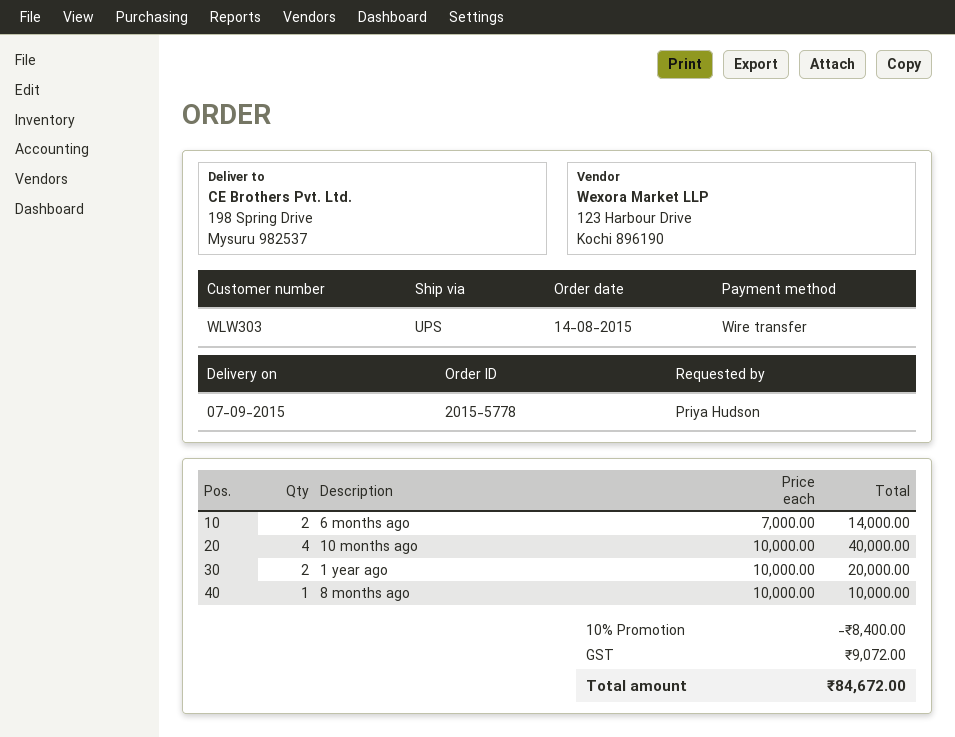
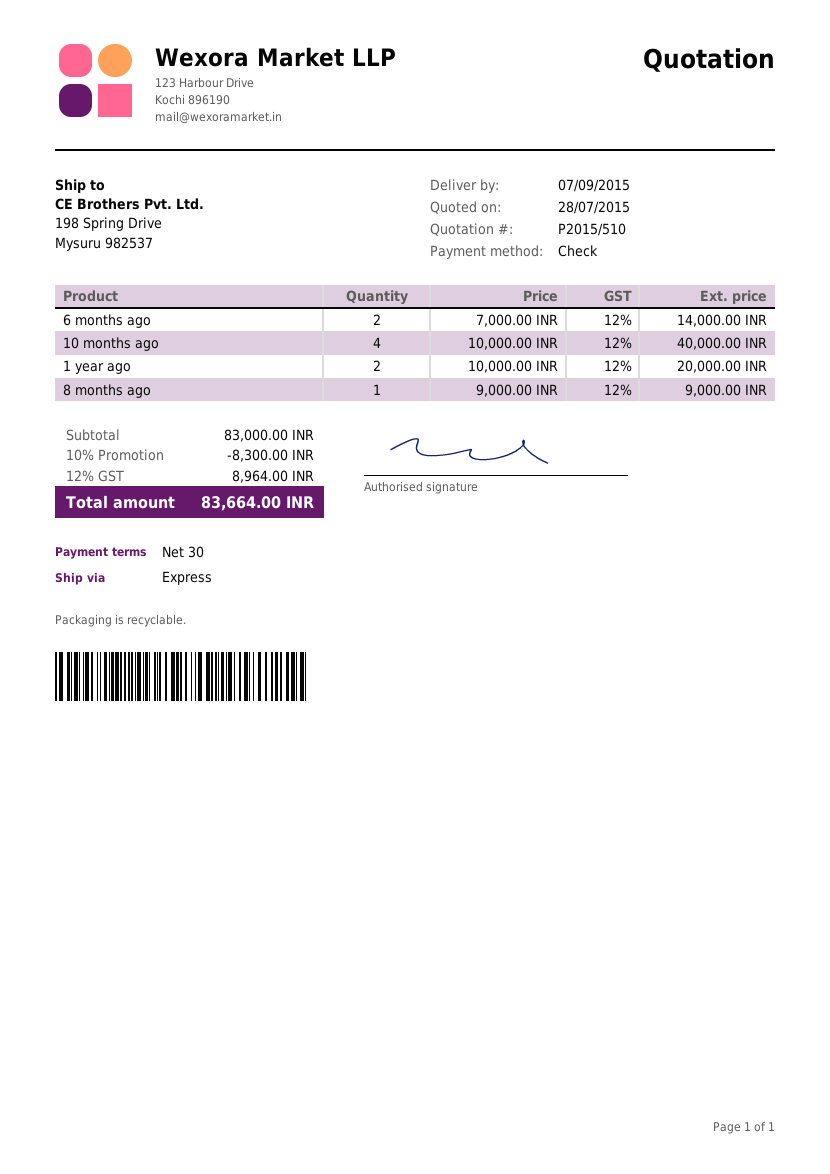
payment method: bank transfer -> cheque
shipping method: UPS -> express
8 months ago: 1 x 10000.00 = 10000.00 -> 1 x 9000.00 = 9000.00
discount: 10% = 8400.00 -> 10% = 8300.00
tax: 9072.00 -> 8964.00
total: 84672.00 -> 83664.00

